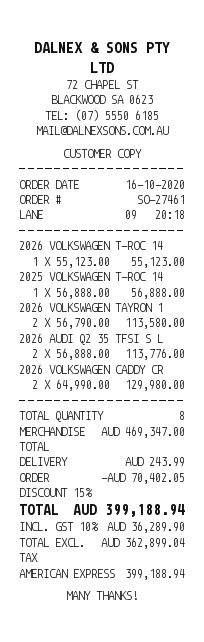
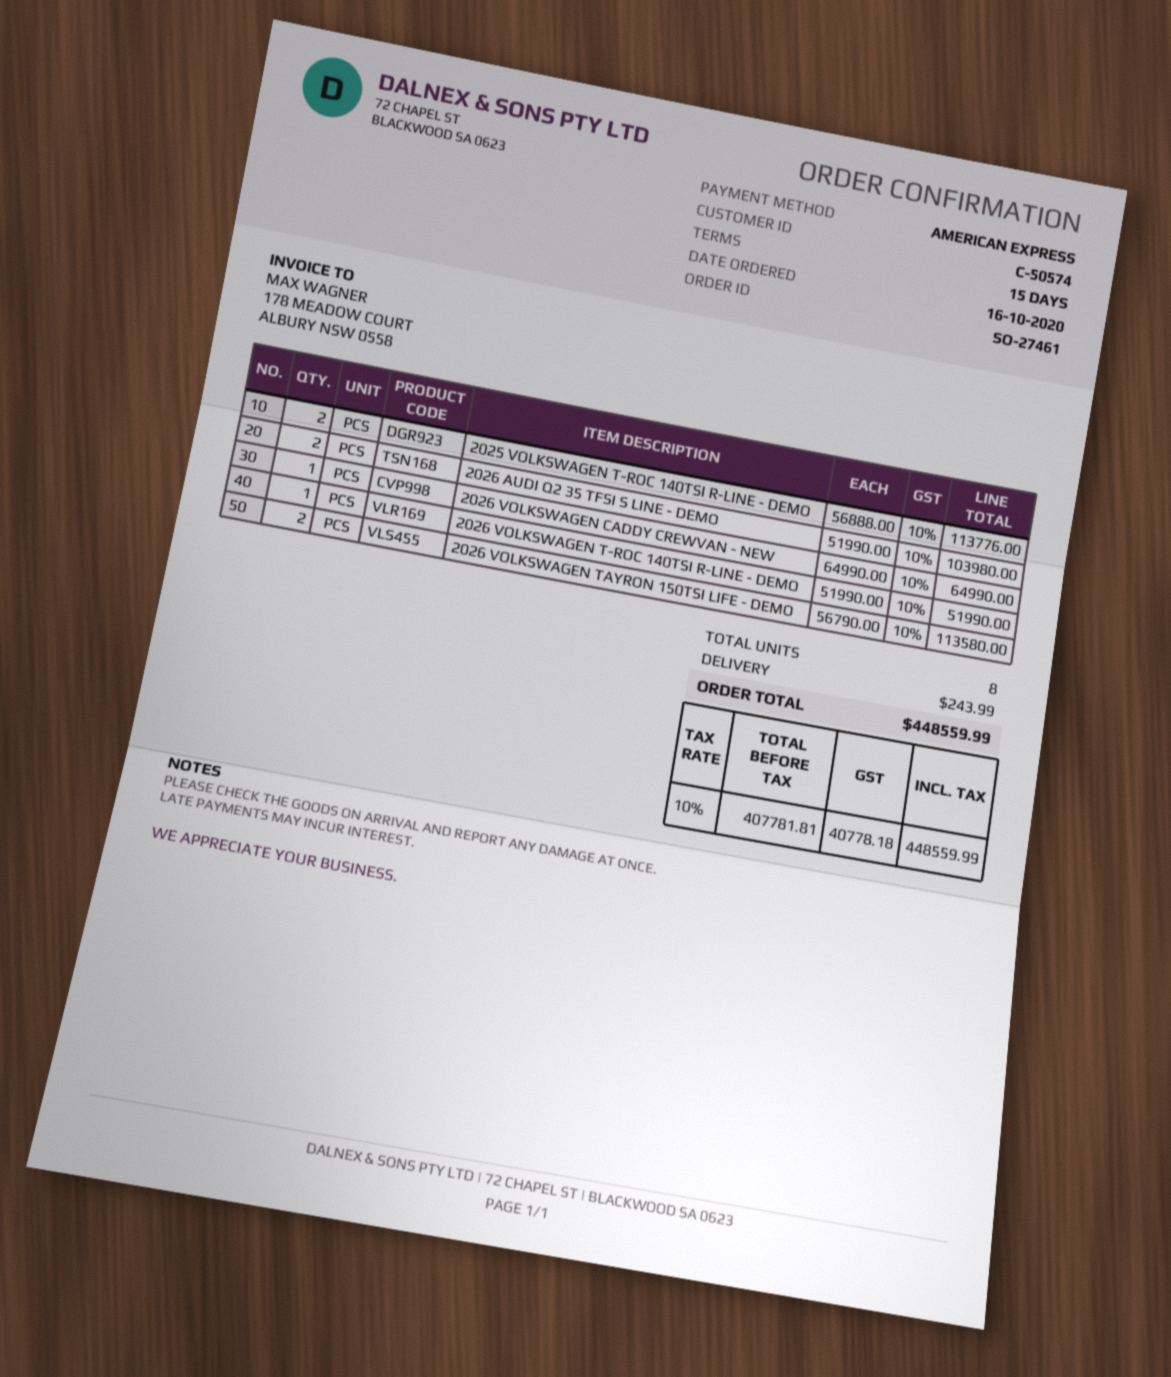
2026 VOLKSWAGEN T-ROC 14: 1 x 55123.00 = 55123.00 -> 1 x 51990.00 = 51990.00
2025 VOLKSWAGEN T-ROC 14: 1 x 56888.00 = 56888.00 -> 2 x 56888.00 = 113776.00
2026 AUDI Q2 35 TFSI S L: 2 x 56888.00 = 113776.00 -> 2 x 51990.00 = 103980.00
2026 VOLKSWAGEN CADDY CR: 2 x 64990.00 = 129980.00 -> 1 x 64990.00 = 64990.00
discount: 15% = 70402.05 -> none
net: 362899.04 -> 407781.81
tax: 10% = 36289.90 -> 10% = 40778.18
total: 399188.94 -> 448559.99

